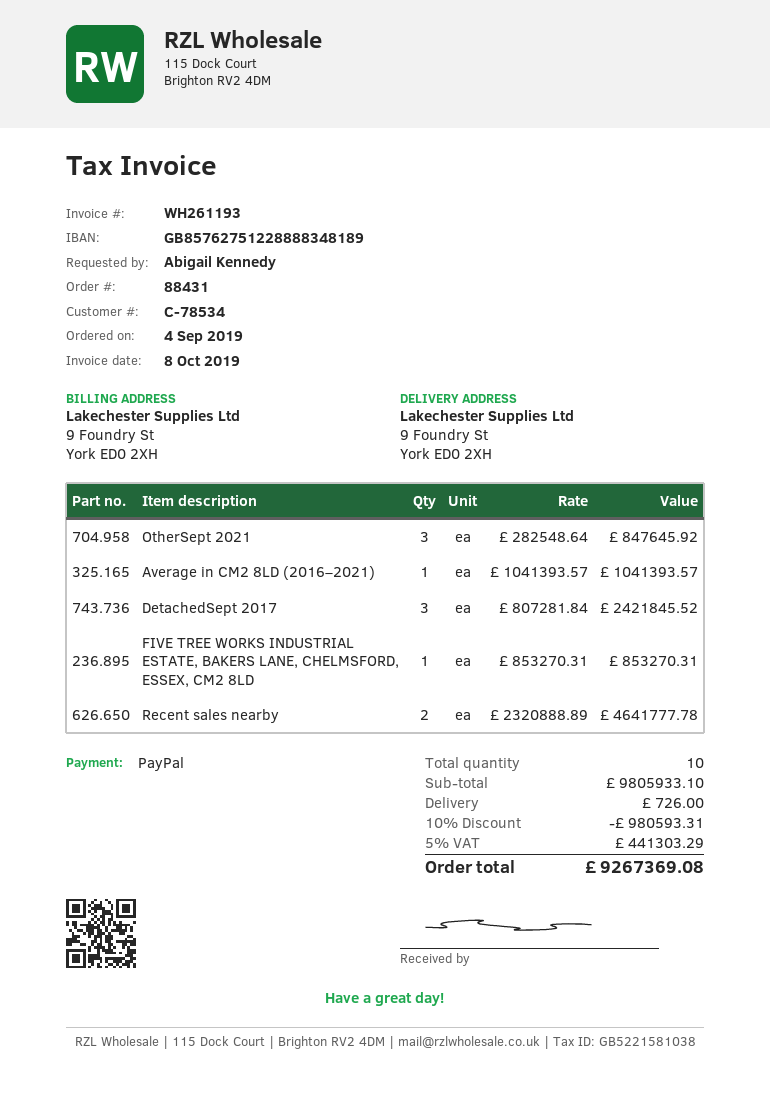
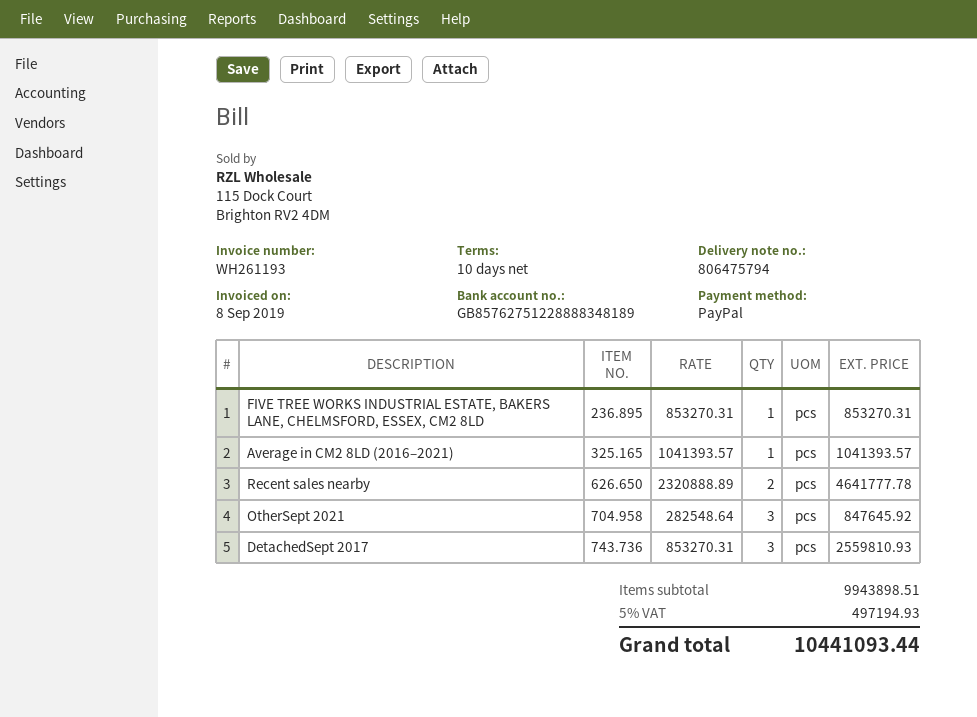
invoice date: 2019-10-08 -> 2019-09-08
DetachedSept 2017: 3 x 807281.84 = 2421845.52 -> 3 x 853270.31 = 2559810.93
subtotal: 9805933.10 -> 9943898.51
discount: 10% = 980593.31 -> none
shipping: 726.00 -> none
tax: 5% = 441303.29 -> 5% = 497194.93
total: 9267369.08 -> 10441093.44

